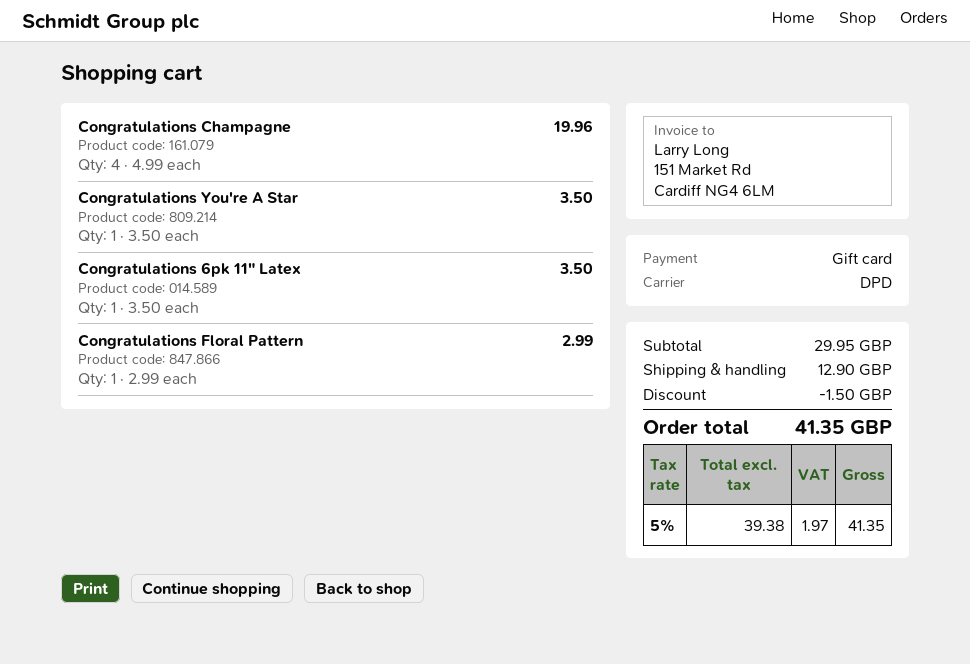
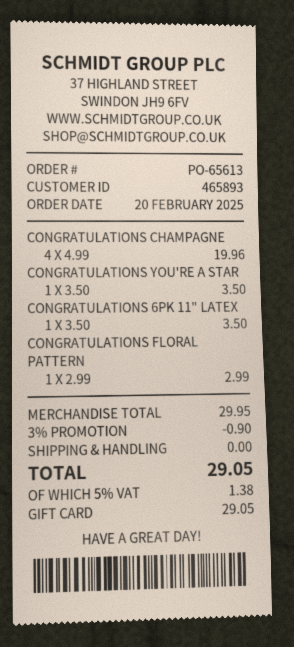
discount: 1.50 -> 0.90
shipping: 12.90 -> 0.00
tax: 5% = 1.97 -> 5% = 1.38
total: 41.35 -> 29.05

